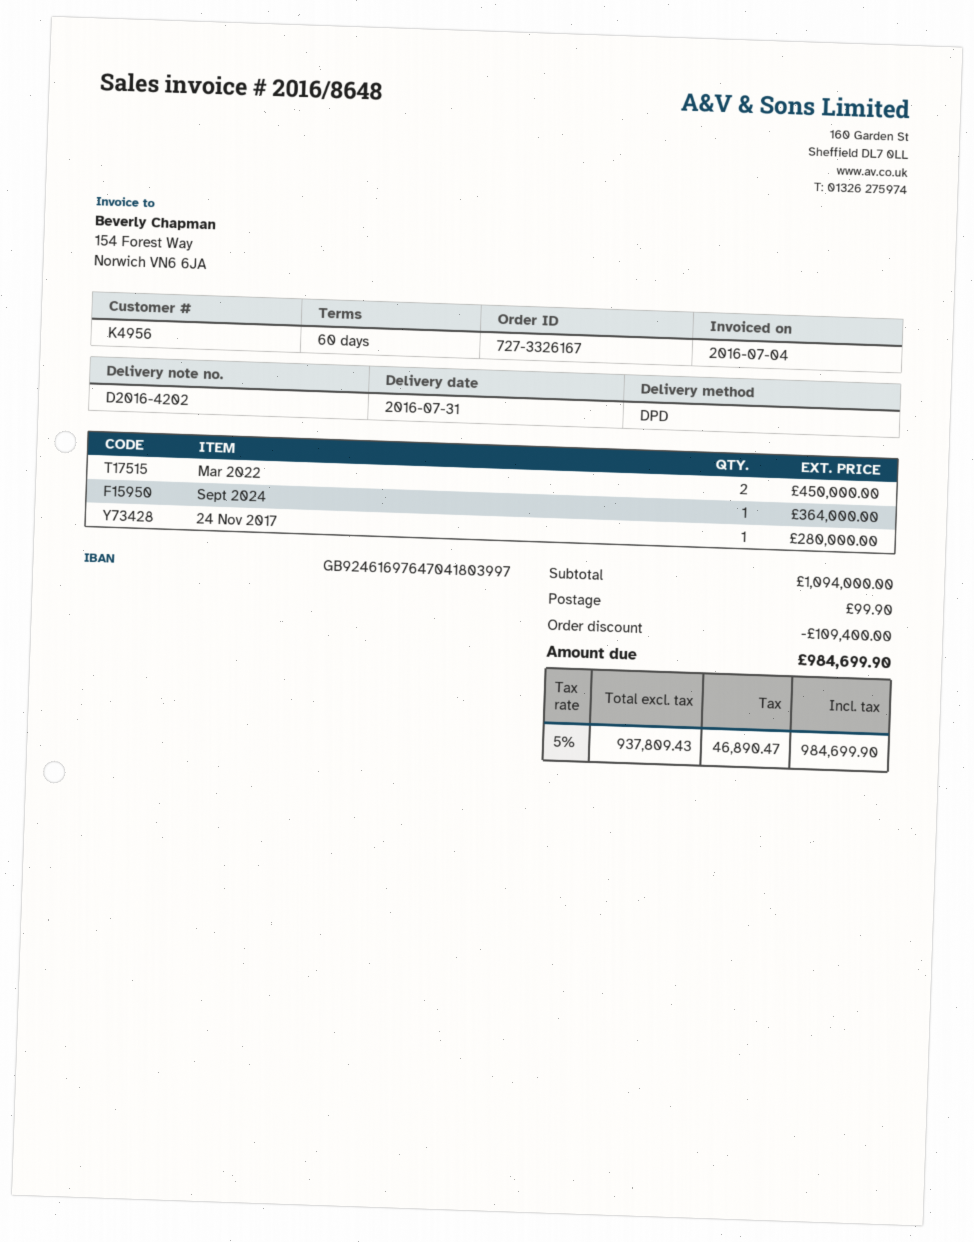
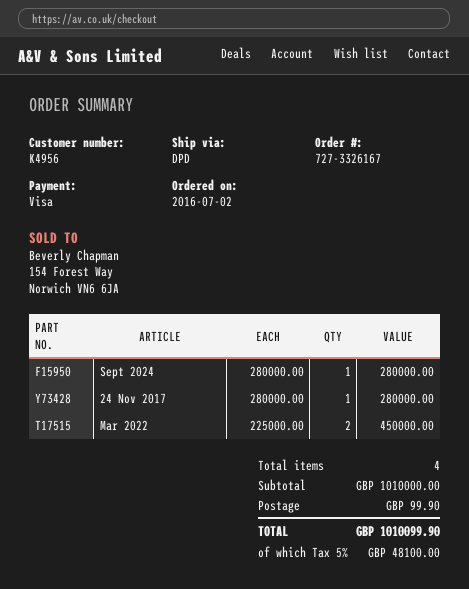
Sept 2024: 1 for 364000.00 -> 1 for 280000.00
subtotal: 1094000.00 -> 1010000.00
discount: 109400.00 -> none
tax: 5% = 46890.47 -> 5% = 48100.00
total: 984699.90 -> 1010099.90

